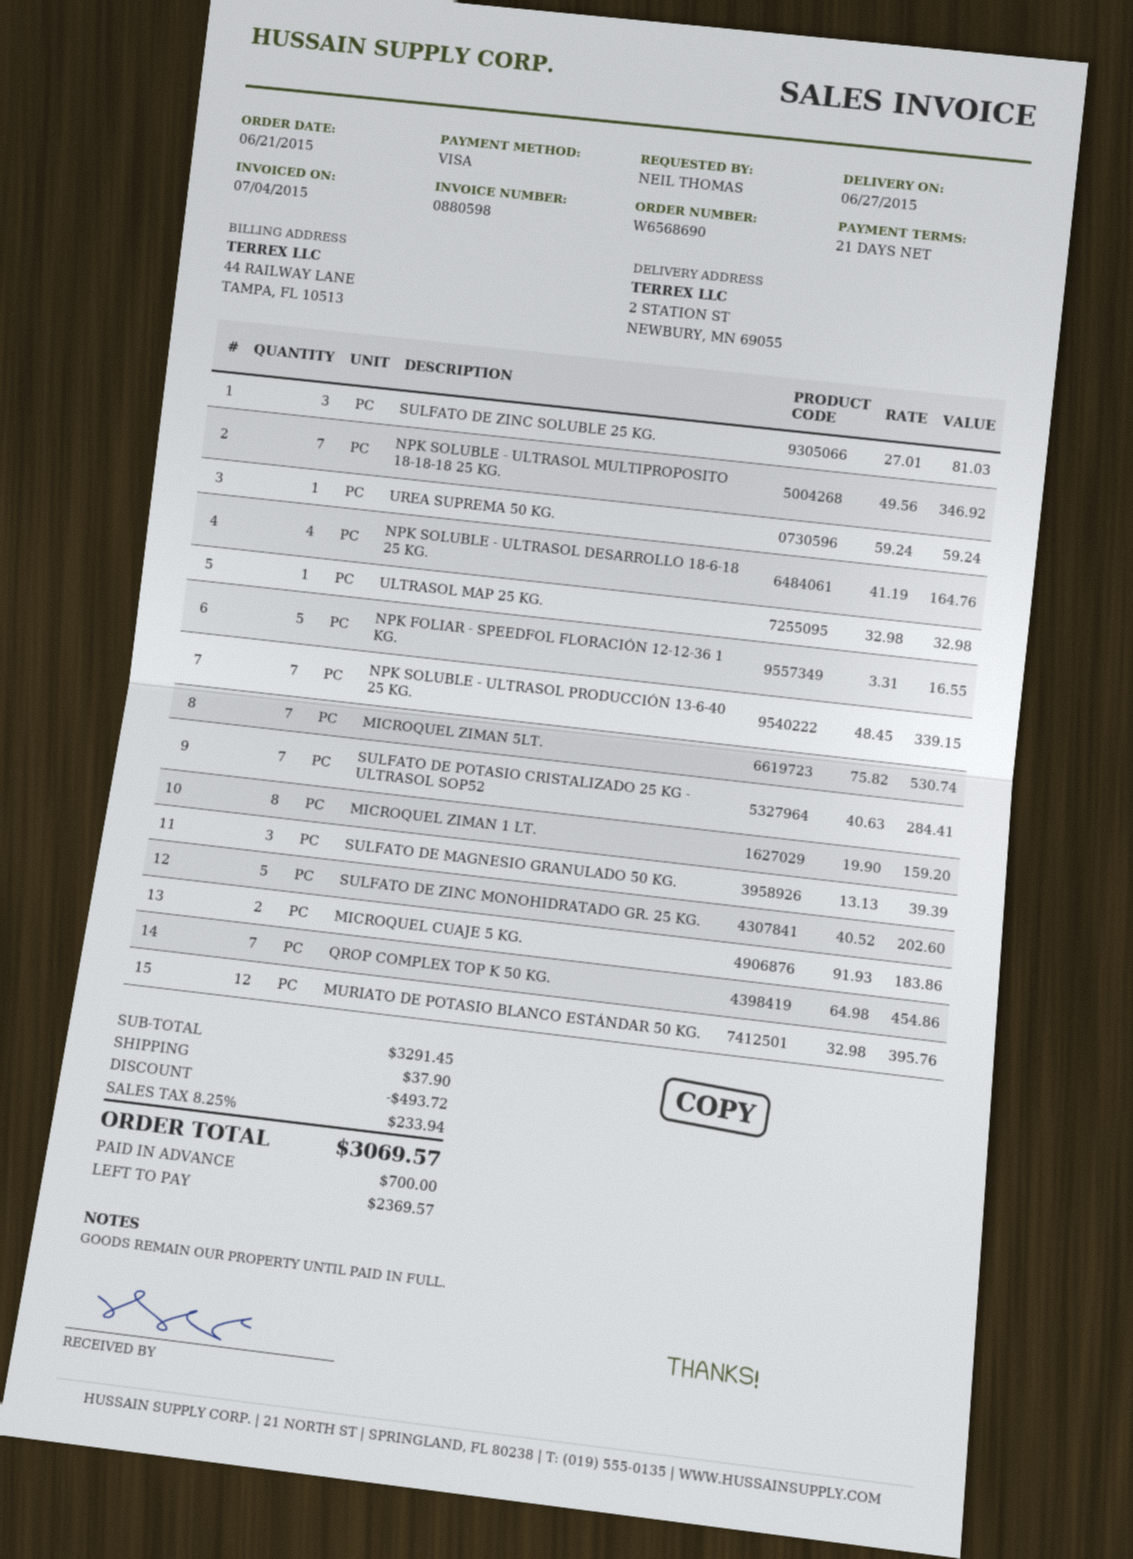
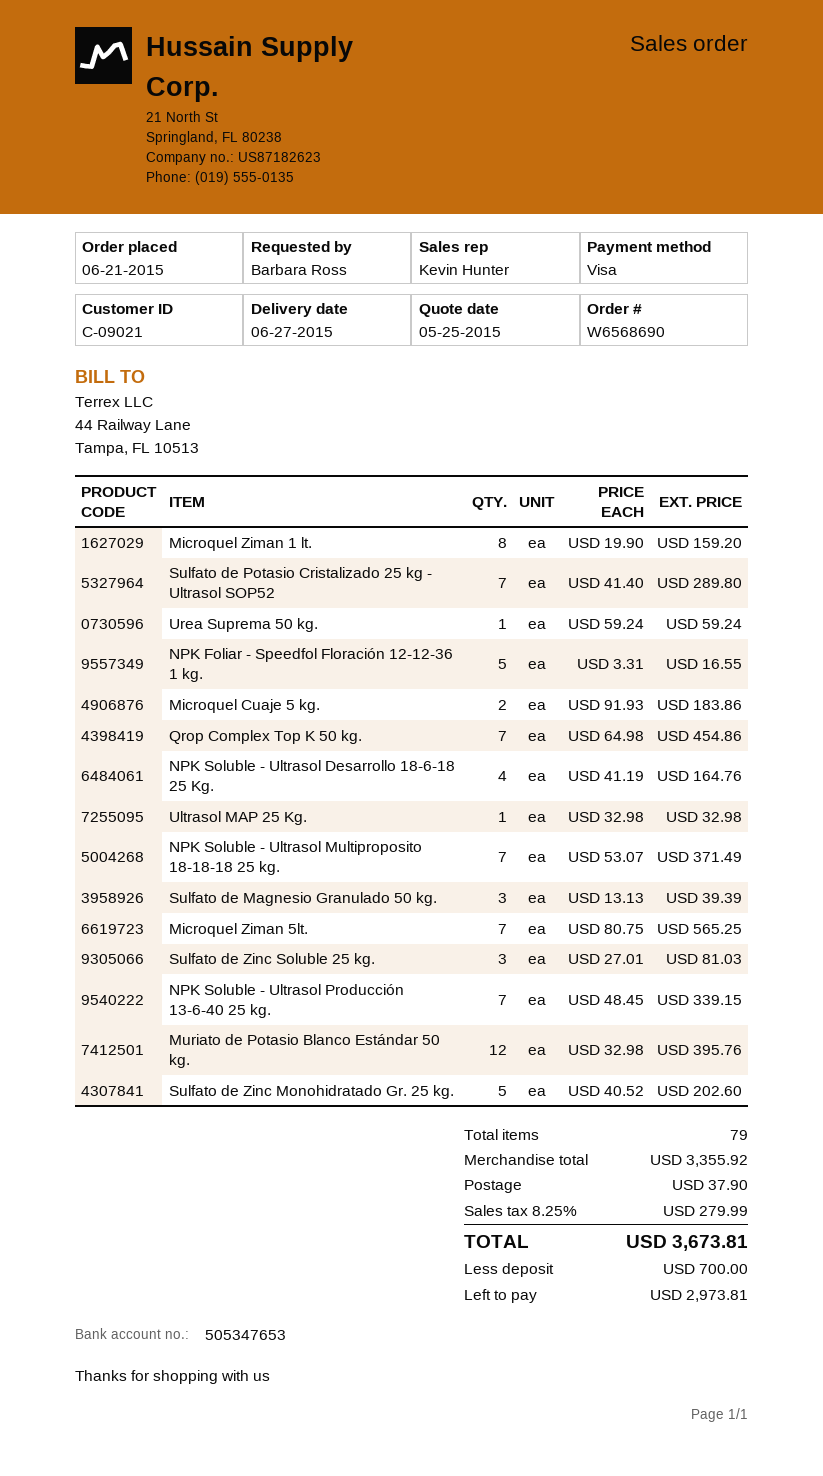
ordered by: NEIL THOMAS -> Barbara Ross
NPK SOLUBLE - ULTRASOL MULTIPROPOSITO 18-18-18 25 KG.: 7 x 49.56 = 346.92 -> 7 x 53.07 = 371.49
MICROQUEL ZIMAN 5LT.: 7 x 75.82 = 530.74 -> 7 x 80.75 = 565.25
SULFATO DE POTASIO CRISTALIZADO 25 KG - ULTRASOL SOP52: 7 x 40.63 = 284.41 -> 7 x 41.40 = 289.80
subtotal: 3291.45 -> 3355.92
discount: 493.72 -> none
tax: 8.25% = 233.94 -> 8.25% = 279.99
total: 3069.57 -> 3673.81
balance: 2369.57 -> 2973.81

